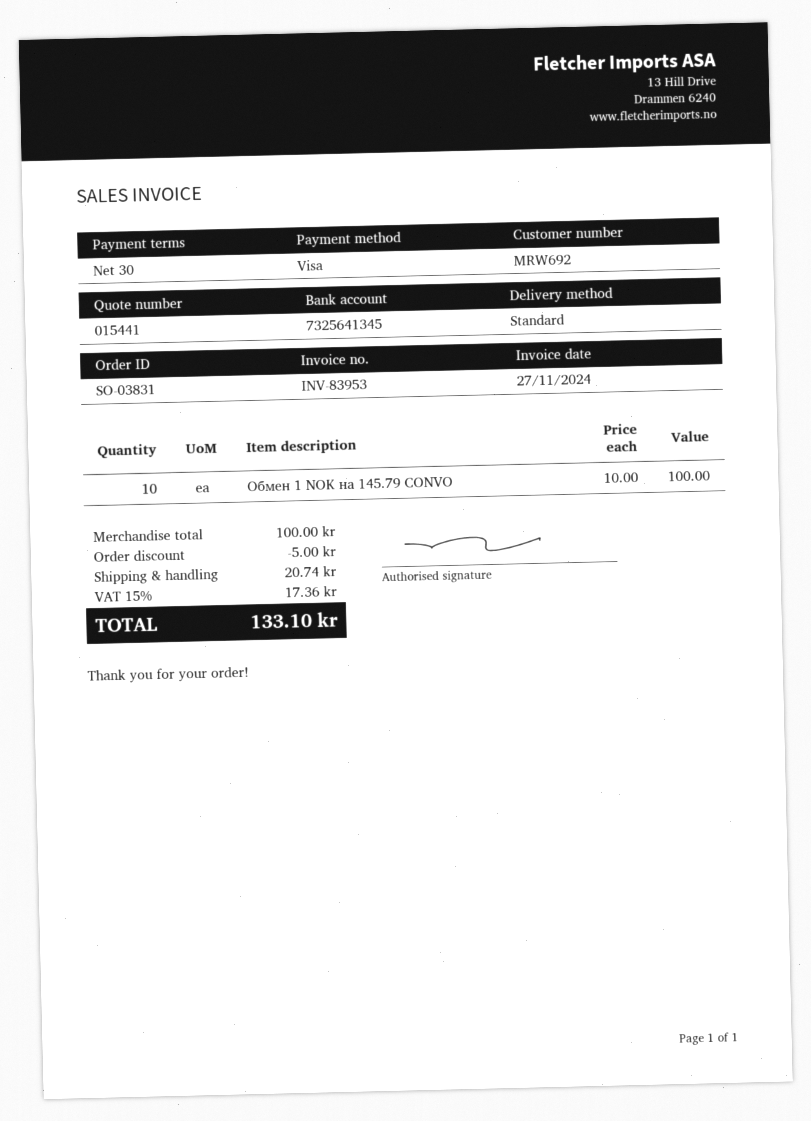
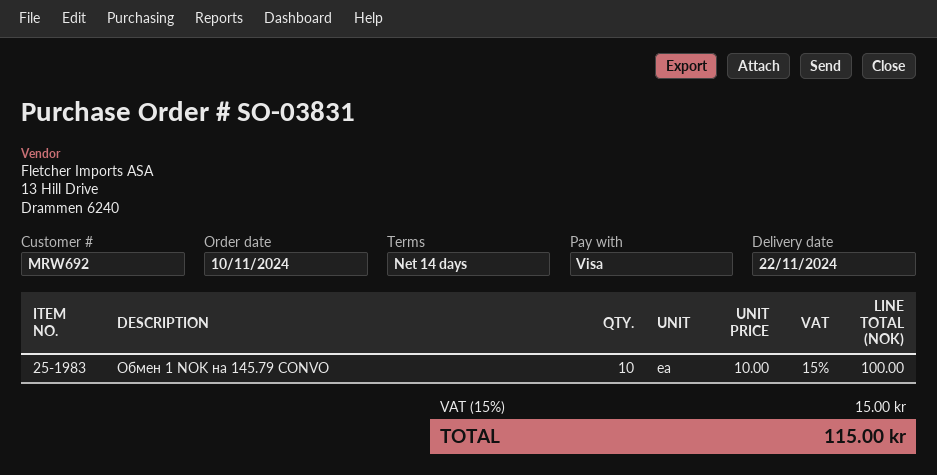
payment terms: 30 days -> 14 days
discount: 5.00 -> none
shipping: 20.74 -> none
tax: 15% = 17.36 -> 15% = 15.00
total: 133.10 -> 115.00

